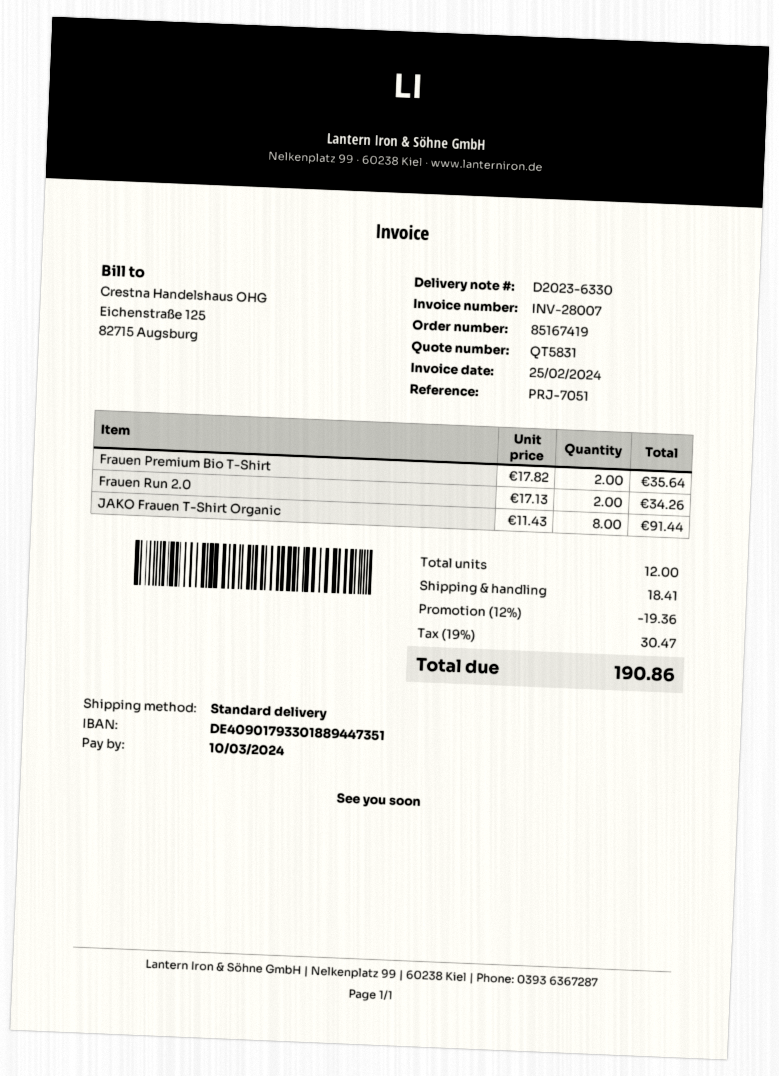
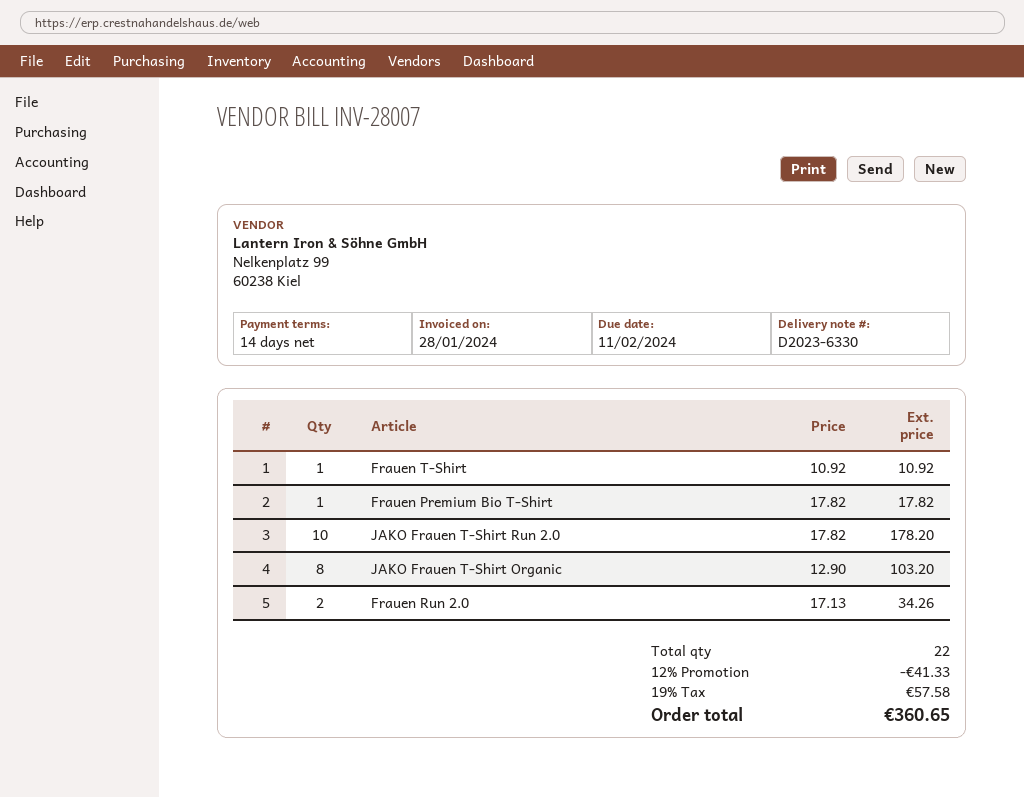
invoice date: 2024-02-25 -> 2024-01-28
due date: 2024-03-10 -> 2024-02-11
Frauen Premium Bio T-Shirt: 2 x 17.82 = 35.64 -> 1 x 17.82 = 17.82
JAKO Frauen T-Shirt Organic: 8 x 11.43 = 91.44 -> 8 x 12.90 = 103.20
Frauen T-Shirt: none -> 1 x 10.92 = 10.92
JAKO Frauen T-Shirt Run 2.0: none -> 10 x 17.82 = 178.20
total quantity: 12 -> 22
discount: 12% = 19.36 -> 12% = 41.33
shipping: 18.41 -> none
tax: 19% = 30.47 -> 19% = 57.58
total: 190.86 -> 360.65

